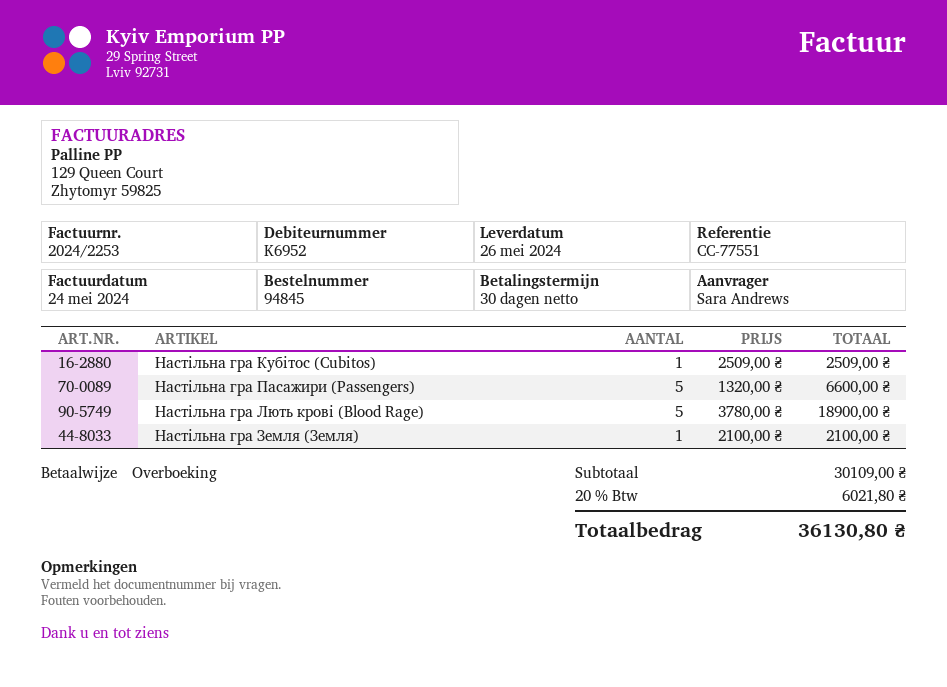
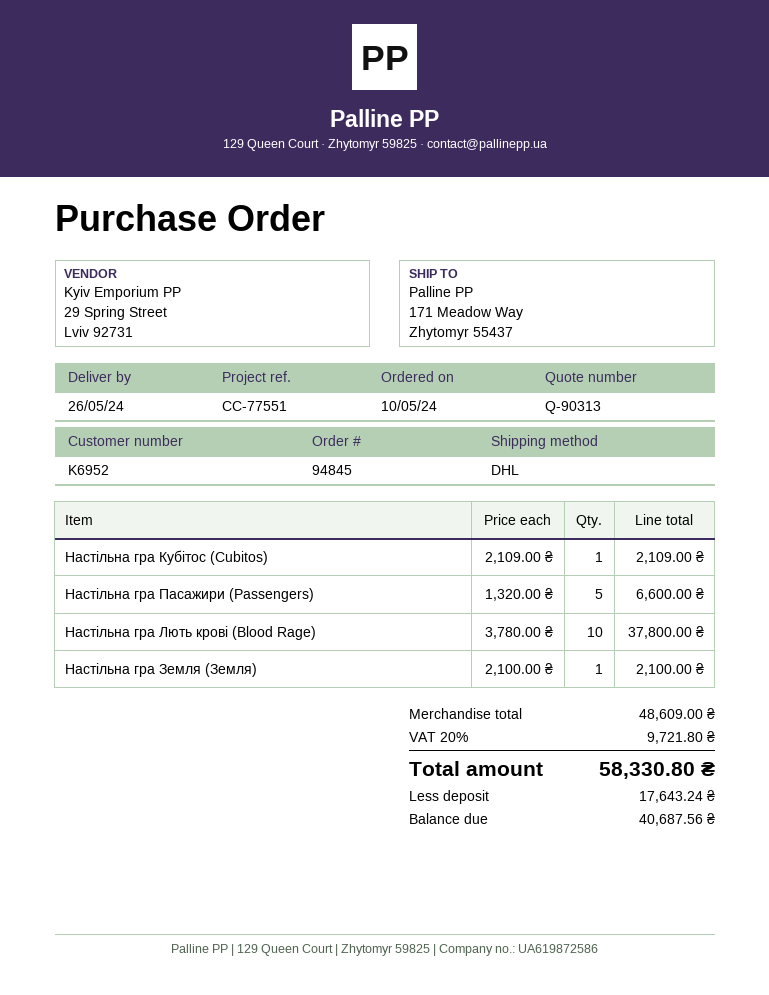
Настільна гра Кубітос (Cubitos): 1 x 2509.00 = 2509.00 -> 1 x 2109.00 = 2109.00
Настільна гра Лють крові (Blood Rage): 5 x 3780.00 = 18900.00 -> 10 x 3780.00 = 37800.00
subtotal: 30109.00 -> 48609.00
tax: 20% = 6021.80 -> 20% = 9721.80
total: 36130.80 -> 58330.80

